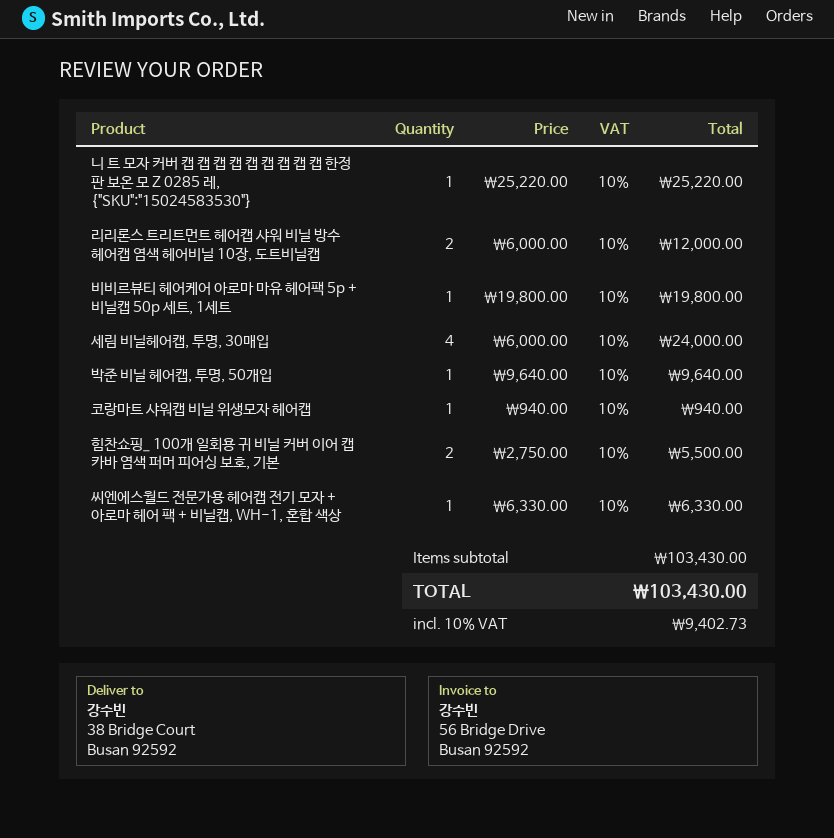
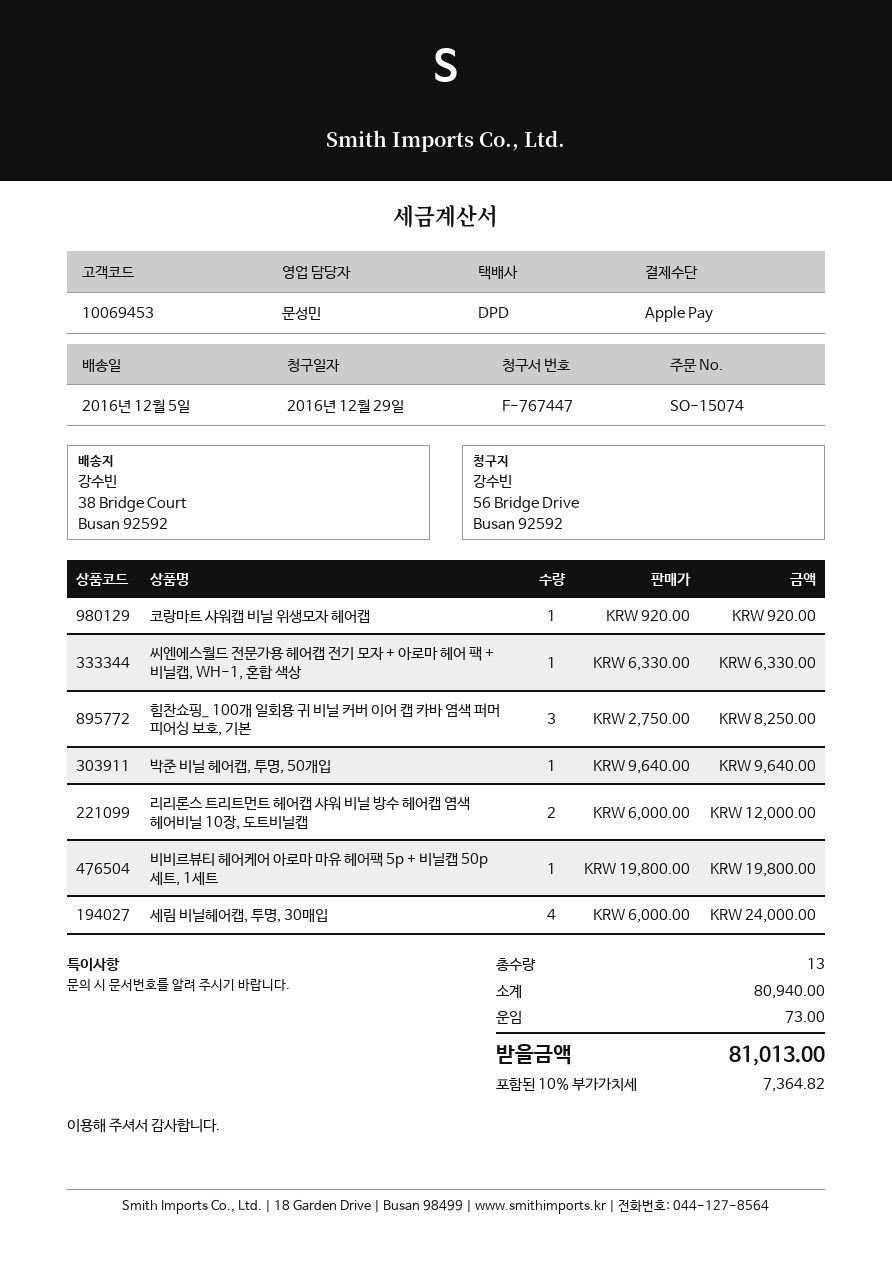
니 트 모자 커버 캡 캡 캡 캡 캡 캡 캡 캡 캡 한정 판 보온 모 Z 0285 레, {"SKU":"15024583530"}: 1 x 25220.00 = 25220.00 -> none
코랑마트 샤워캡 비닐 위생모자 헤어캡: 1 x 940.00 = 940.00 -> 1 x 920.00 = 920.00
힘찬쇼핑_ 100개 일회용 귀 비닐 커버 이어 캡 카바 염색 퍼머 피어싱 보호, 기본: 2 x 2750.00 = 5500.00 -> 3 x 2750.00 = 8250.00
subtotal: 103430.00 -> 80940.00
shipping: none -> 73.00
tax: 10% = 9402.73 -> 10% = 7364.82
total: 103430.00 -> 81013.00

